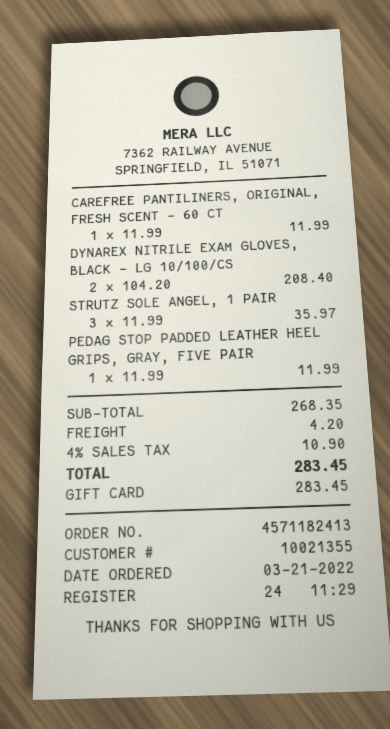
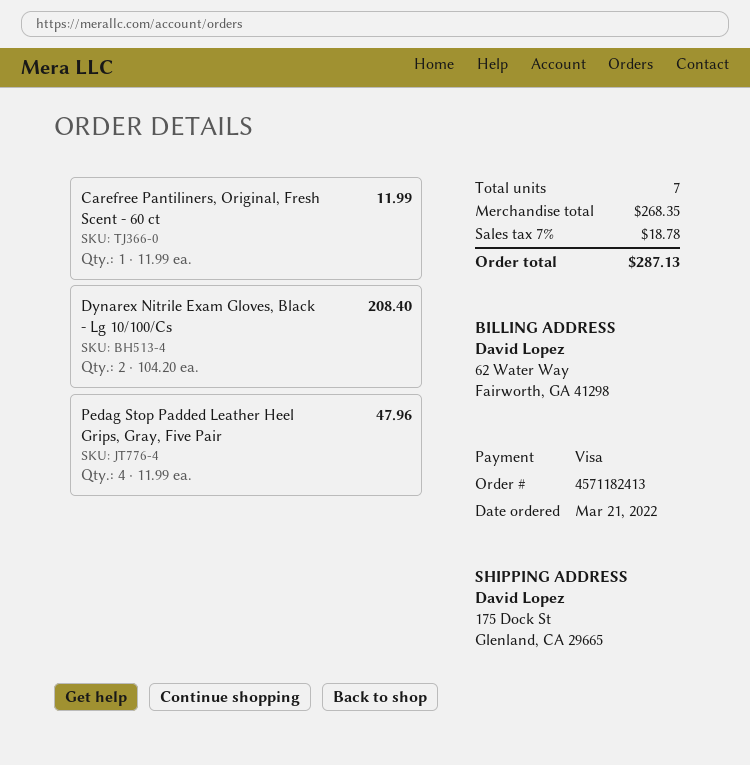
payment method: gift card -> Visa
STRUTZ SOLE ANGEL, 1 PAIR: 3 x 11.99 = 35.97 -> none
PEDAG STOP PADDED LEATHER HEEL GRIPS, GRAY, FIVE PAIR: 1 x 11.99 = 11.99 -> 4 x 11.99 = 47.96
shipping: 4.20 -> none
tax: 4% = 10.90 -> 7% = 18.78
total: 283.45 -> 287.13

